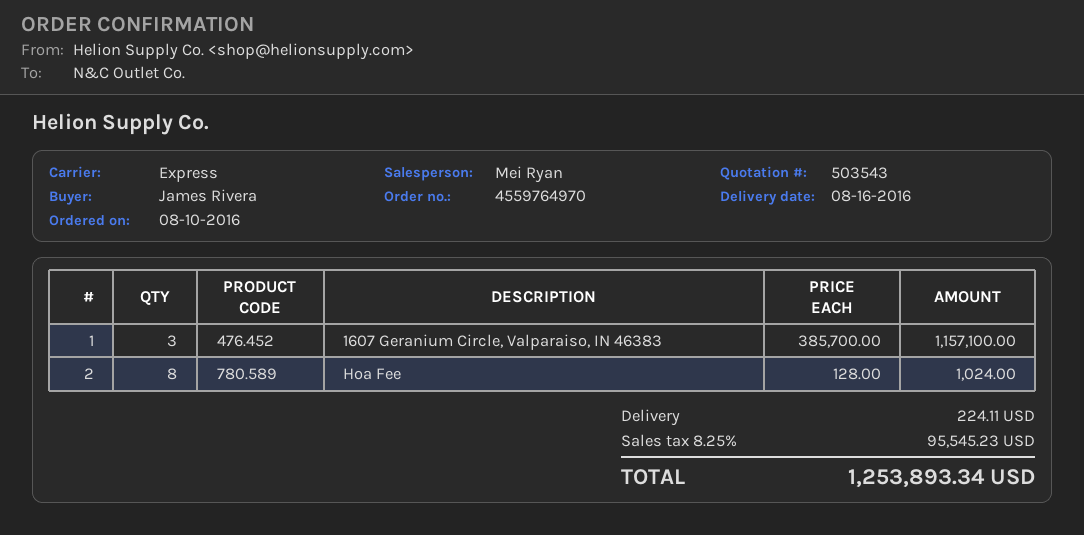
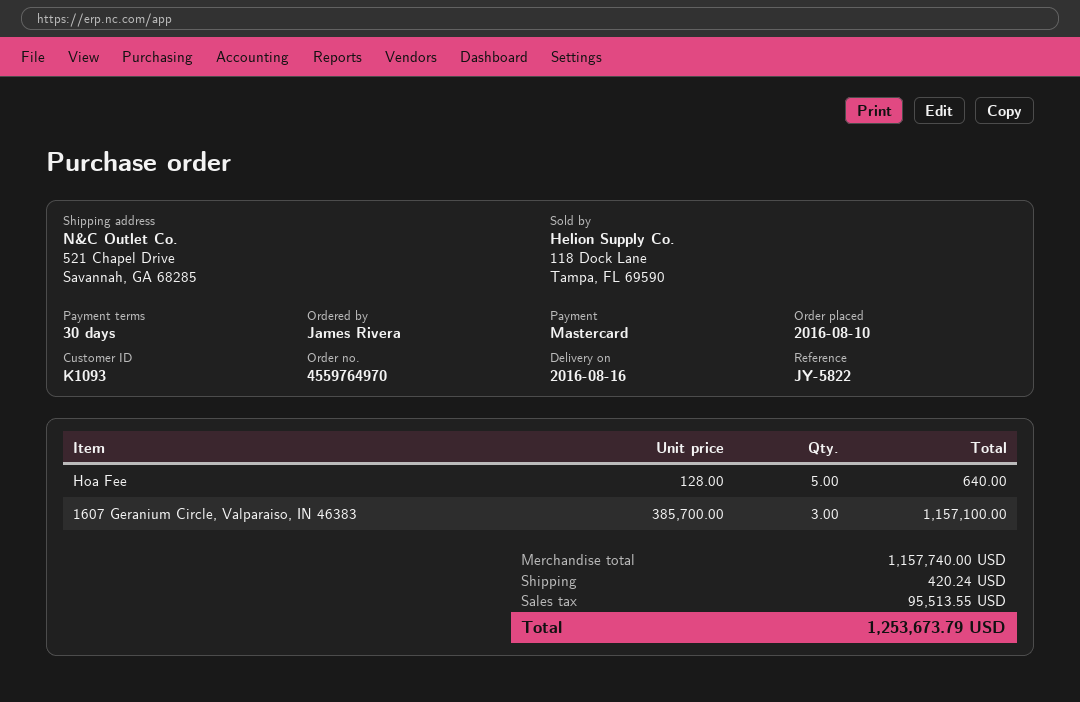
Hoa Fee: 8 x 128.00 = 1024.00 -> 5 x 128.00 = 640.00
shipping: 224.11 -> 420.24
tax: 95545.23 -> 95513.55
total: 1253893.34 -> 1253673.79

